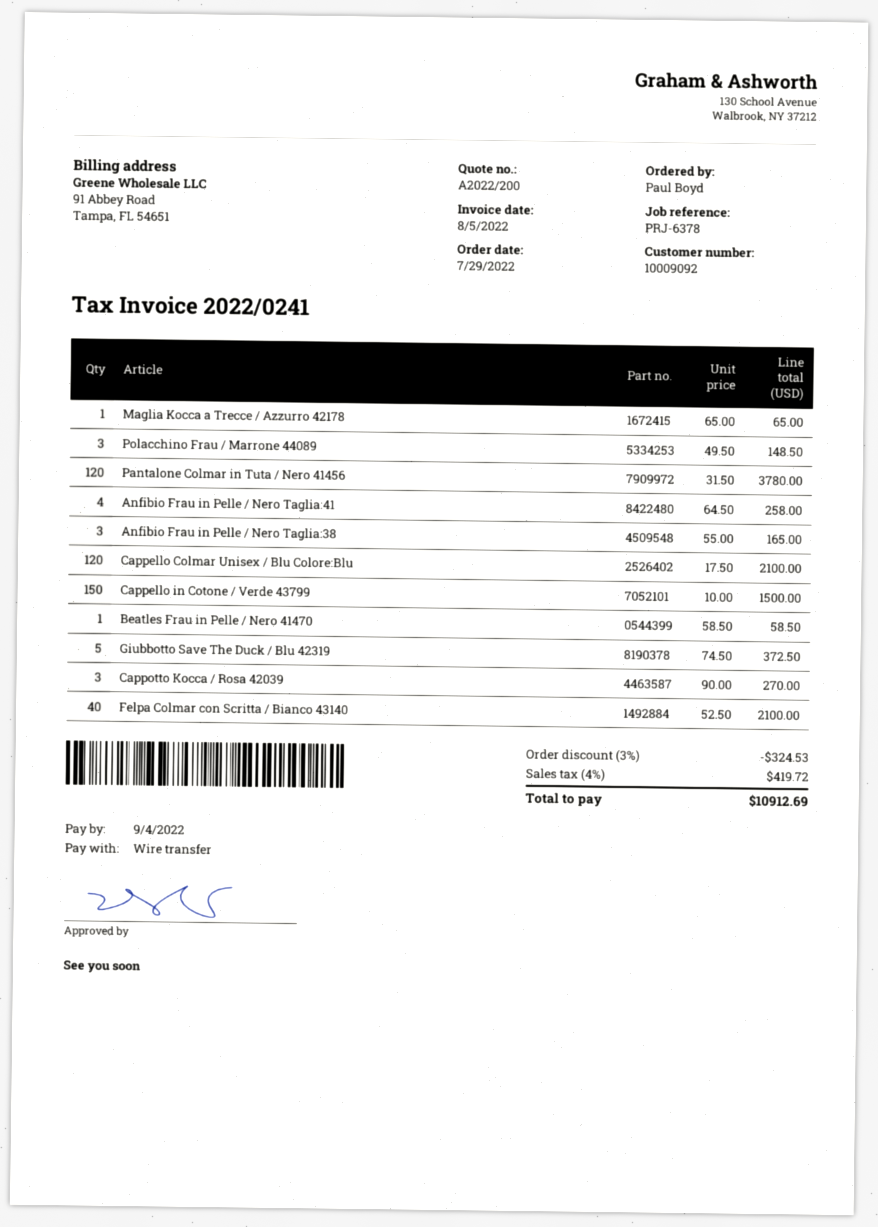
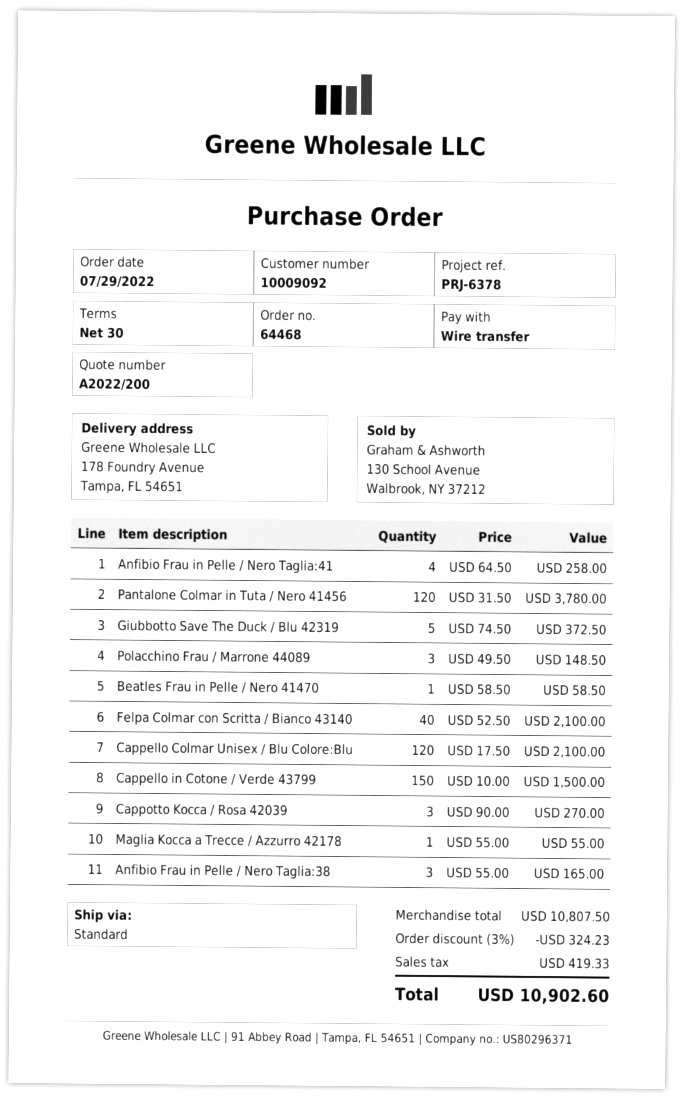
Maglia Kocca a Trecce / Azzurro 42178: 1 x 65.00 = 65.00 -> 1 x 55.00 = 55.00
discount: 3% = 324.53 -> 3% = 324.23
tax: 419.72 -> 419.33
total: 10912.69 -> 10902.60

